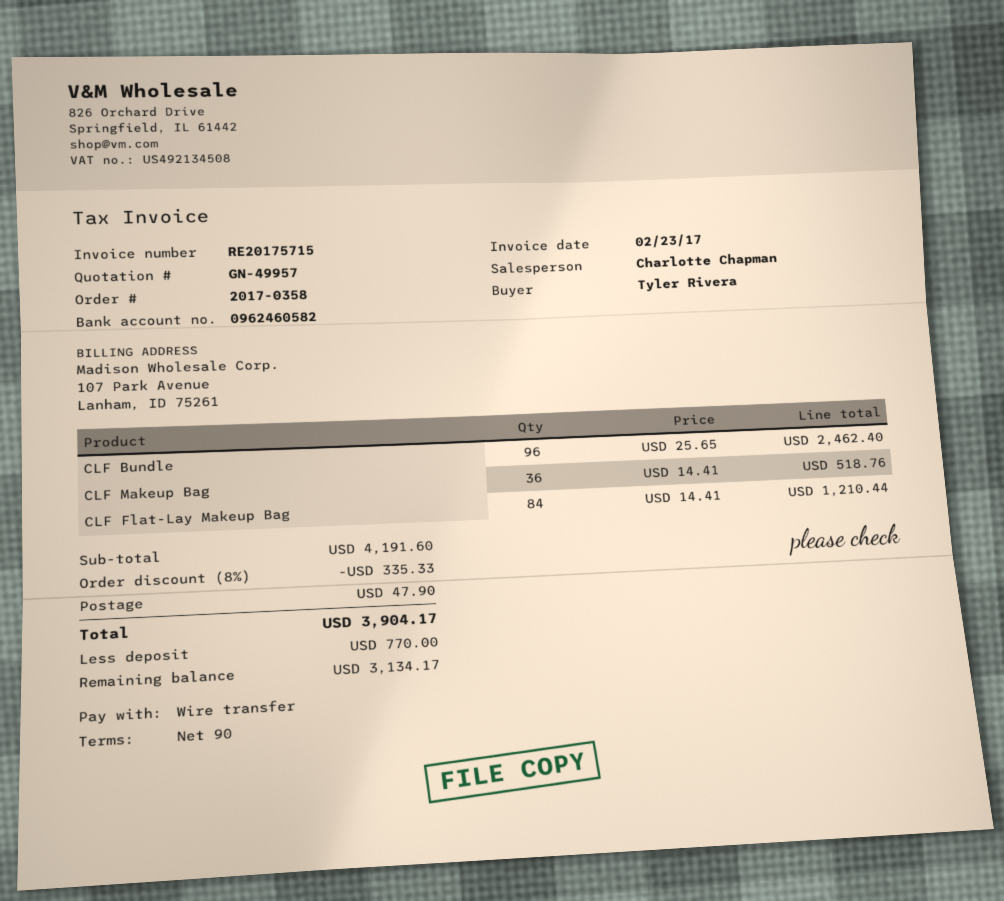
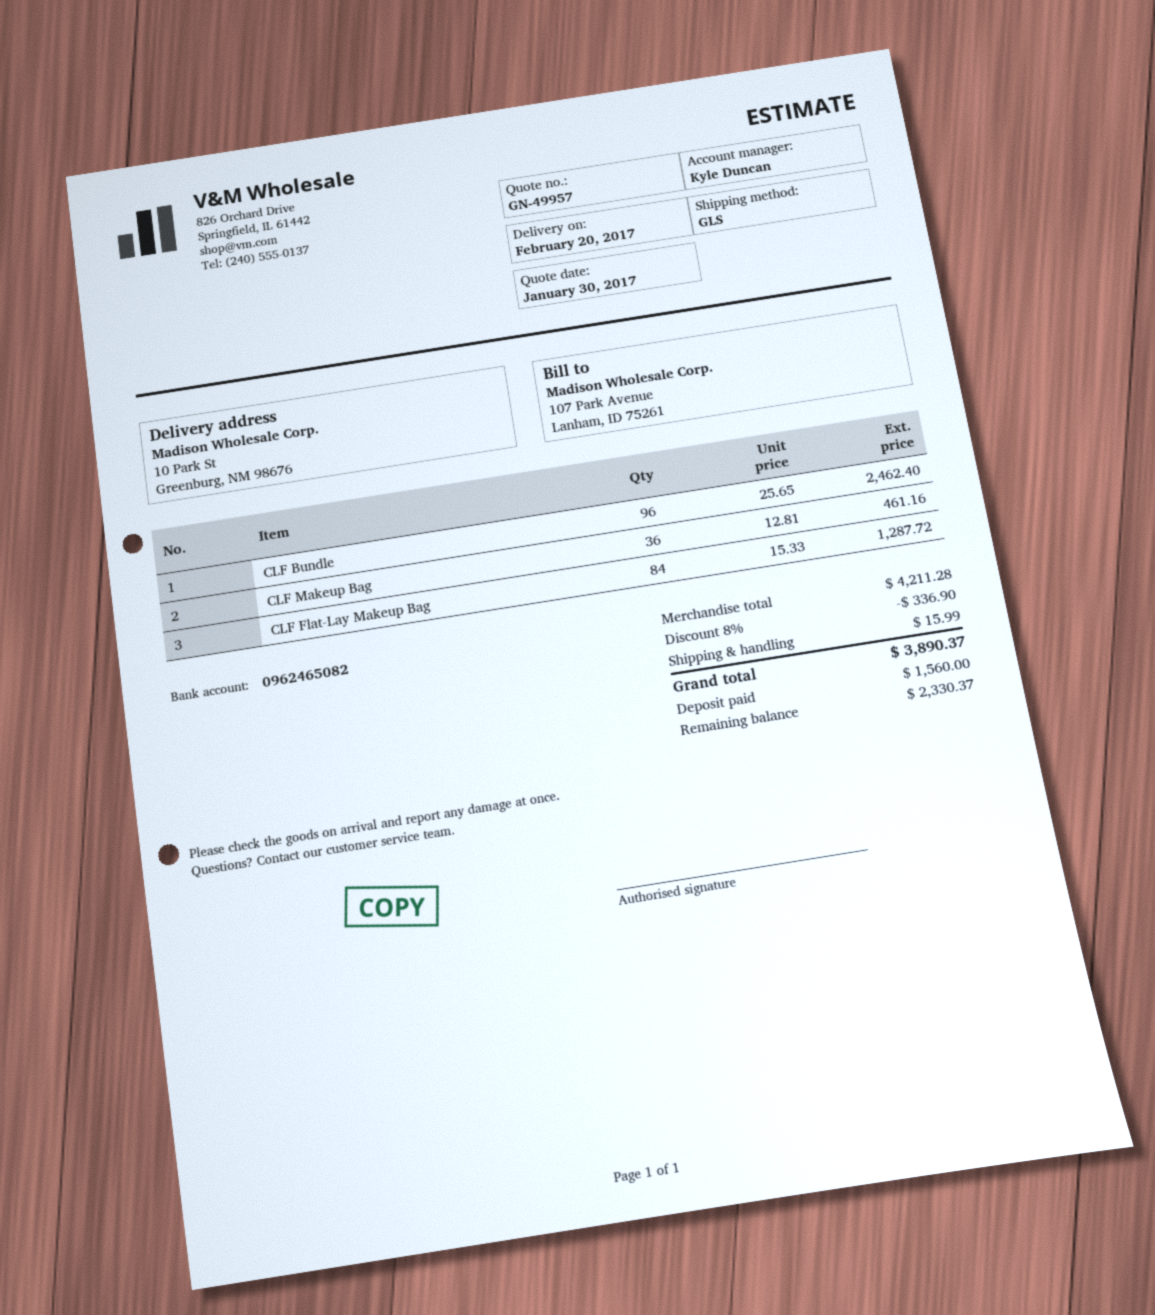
sales rep: Charlotte Chapman -> Kyle Duncan
bank account: 0962460582 -> 0962465082
CLF Makeup Bag: 36 x 14.41 = 518.76 -> 36 x 12.81 = 461.16
CLF Flat-Lay Makeup Bag: 84 x 14.41 = 1210.44 -> 84 x 15.33 = 1287.72
subtotal: 4191.60 -> 4211.28
discount: 8% = 335.33 -> 8% = 336.90
shipping: 47.90 -> 15.99
total: 3904.17 -> 3890.37
deposit: 770.00 -> 1560.00
balance: 3134.17 -> 2330.37

